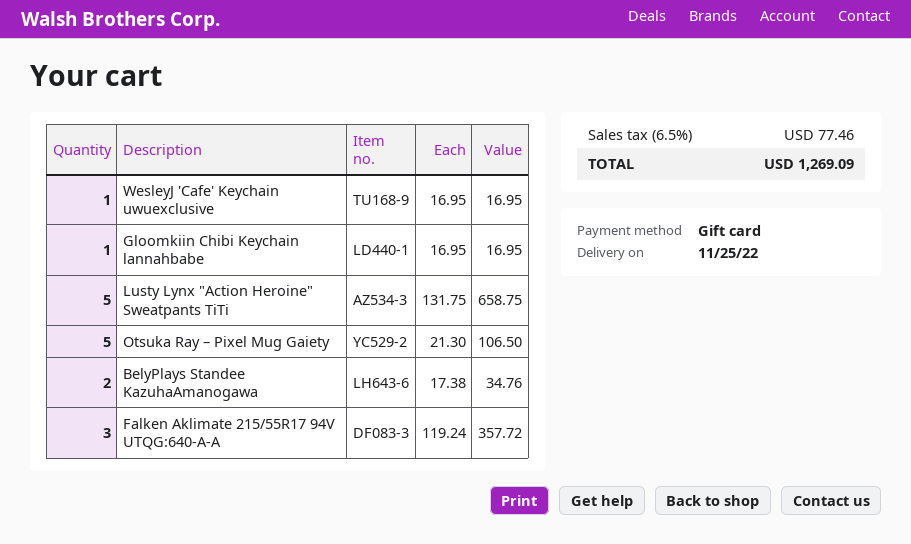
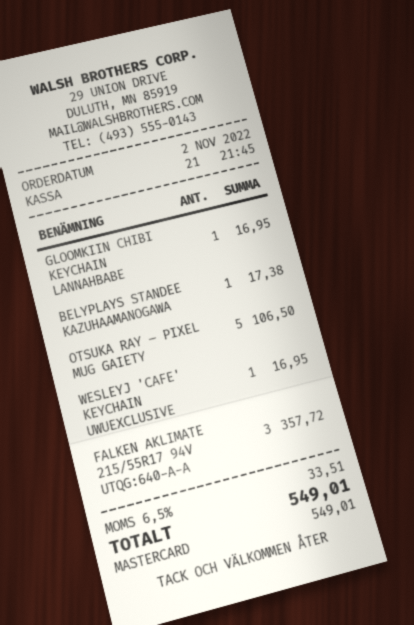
payment method: gift card -> Mastercard
Lusty Lynx "Action Heroine" Sweatpants TiTi: 5 for 658.75 -> none
BelyPlays Standee KazuhaAmanogawa: 2 for 34.76 -> 1 for 17.38
tax: 6.5% = 77.46 -> 6.5% = 33.51
total: 1269.09 -> 549.01

